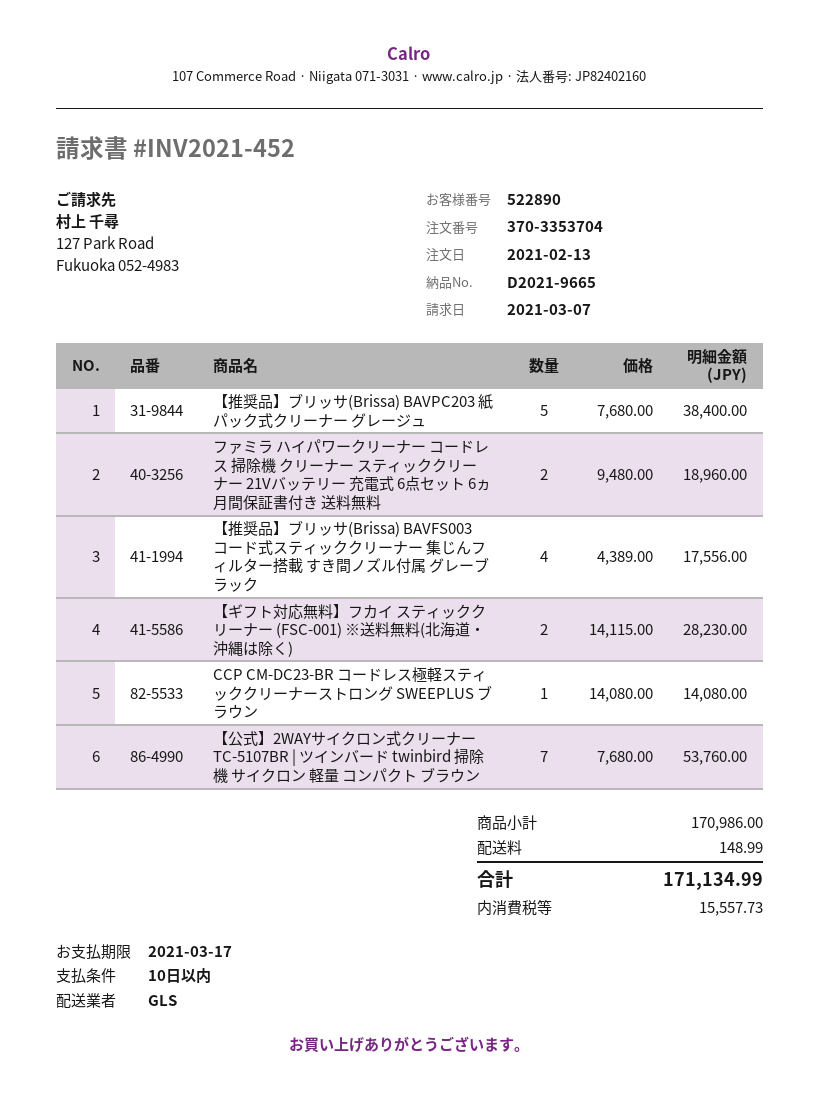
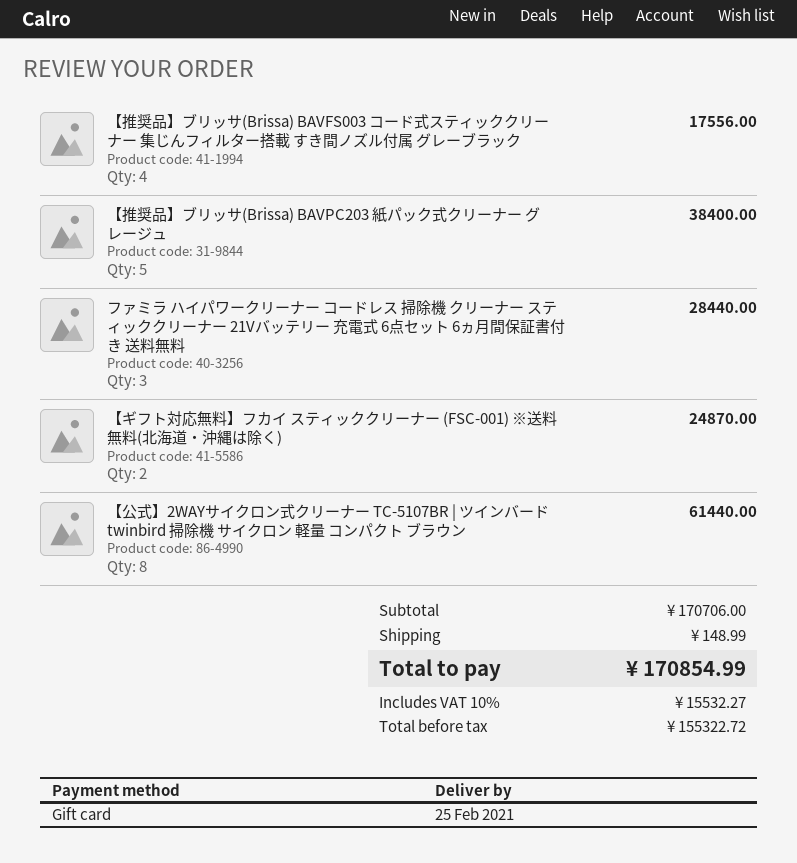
ファミラ ハイパワークリーナー コードレス 掃除機 クリーナー スティッククリーナー 21Vバッテリー 充電式 6点セット 6ヵ月間保証書付き 送料無料: 2 for 18960.00 -> 3 for 28440.00
【ギフト対応無料】フカイ スティッククリーナー (FSC-001) ※送料無料(北海道・沖縄は除く): 2 for 28230.00 -> 2 for 24870.00
CCP CM-DC23-BR コードレス極軽スティッククリーナーストロング SWEEPLUS ブラウン: 1 for 14080.00 -> none
【公式】2WAYサイクロン式クリーナー TC-5107BR | ツインバード twinbird 掃除機 サイクロン 軽量 コンパクト ブラウン: 7 for 53760.00 -> 8 for 61440.00
subtotal: 170986.00 -> 170706.00
tax: 15557.73 -> 15532.27
total: 171134.99 -> 170854.99

